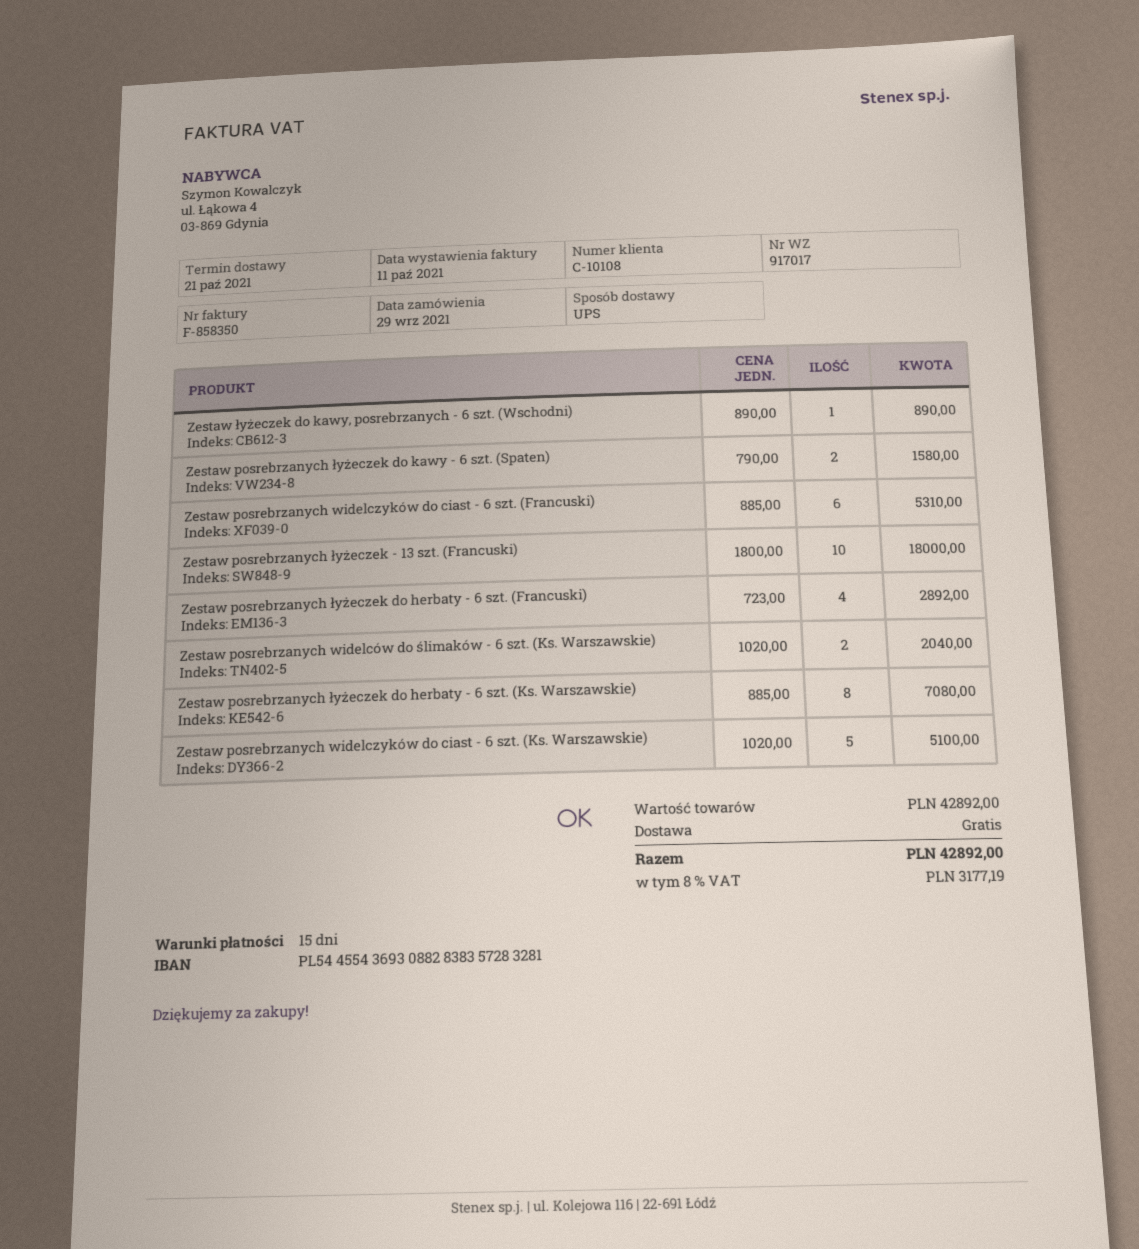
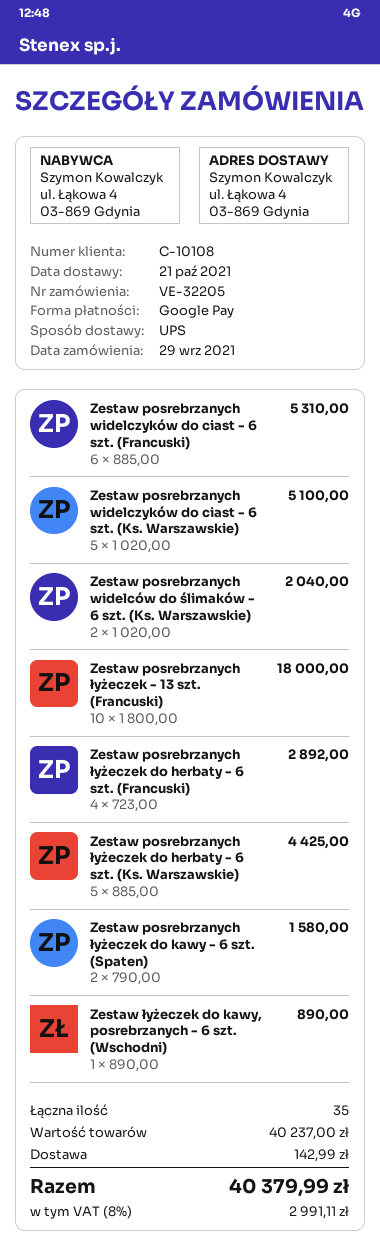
Zestaw posrebrzanych łyżeczek do herbaty - 6 szt. (Ks. Warszawskie): 8 x 885.00 = 7080.00 -> 5 x 885.00 = 4425.00
subtotal: 42892.00 -> 40237.00
shipping: 0.00 -> 142.99
tax: 8% = 3177.19 -> 8% = 2991.11
total: 42892.00 -> 40379.99

